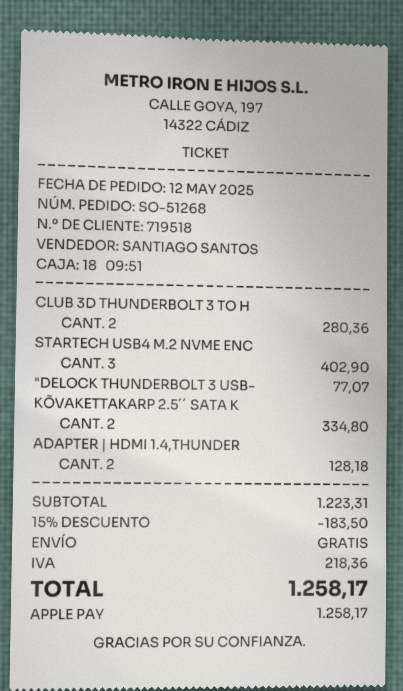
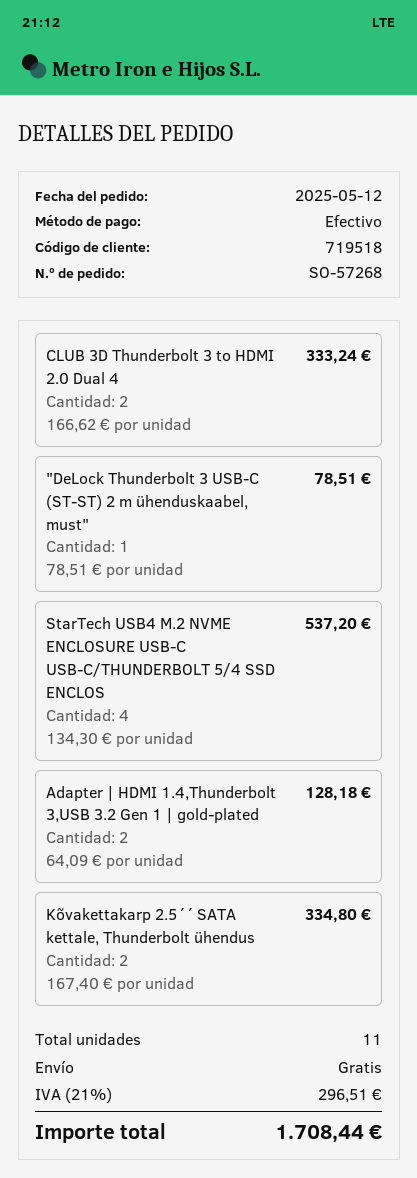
order number: SO-51268 -> SO-57268
payment method: Apple Pay -> cash
CLUB 3D THUNDERBOLT 3 TO H: 2 for 280.36 -> 2 for 333.24
STARTECH USB4 M.2 NVME ENC: 3 for 402.90 -> 4 for 537.20
"DELOCK THUNDERBOLT 3 USB-: 1 for 77.07 -> 1 for 78.51
discount: 15% = 183.50 -> none
tax: 218.36 -> 296.51
total: 1258.17 -> 1708.44

